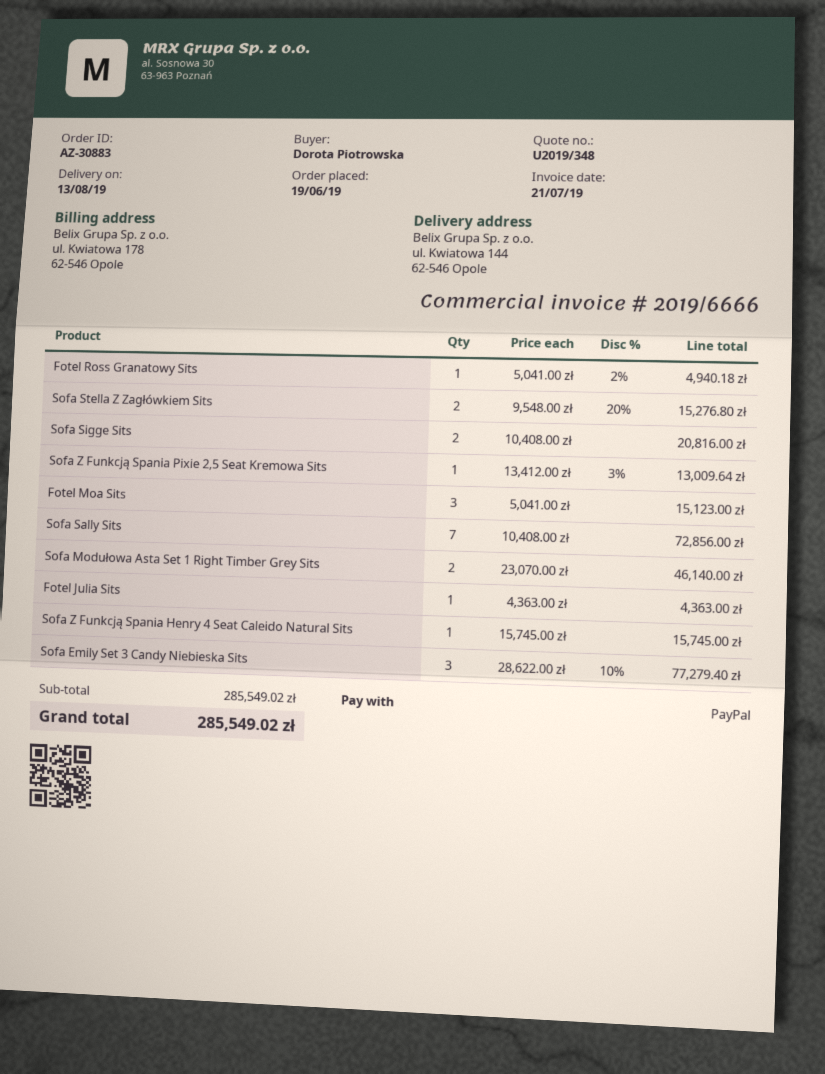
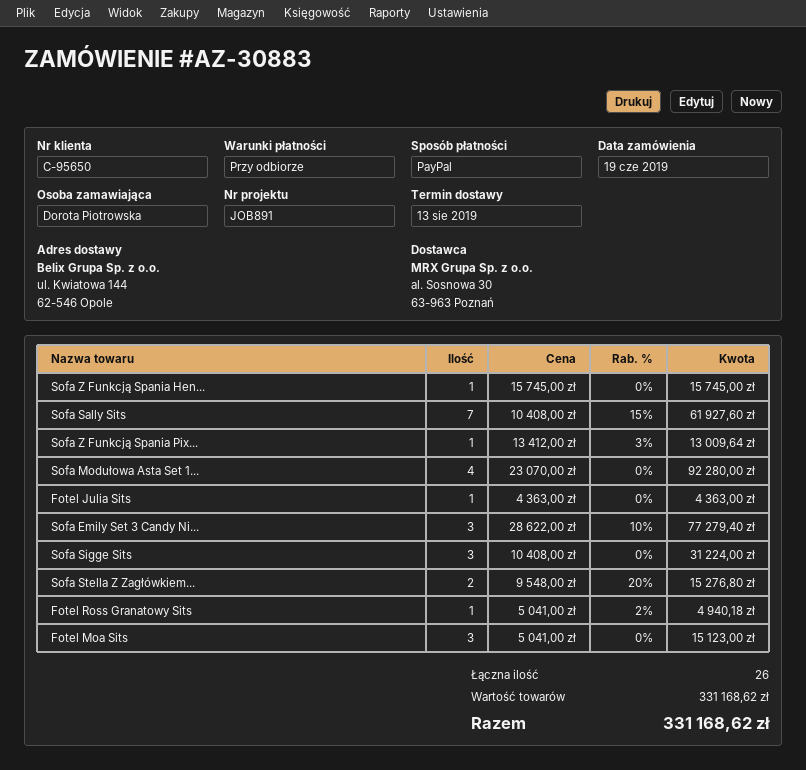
Sofa Sigge Sits: 2 x 10408.00 = 20816.00 -> 3 x 10408.00 = 31224.00
Sofa Sally Sits: 7 x 10408.00 = 72856.00 -> 7 x 10408.00 - 15% = 61927.60
Sofa Modułowa Asta Set 1 Right Timber Grey Sits: 2 x 23070.00 = 46140.00 -> 4 x 23070.00 = 92280.00
subtotal: 285549.02 -> 331168.62
total: 285549.02 -> 331168.62

